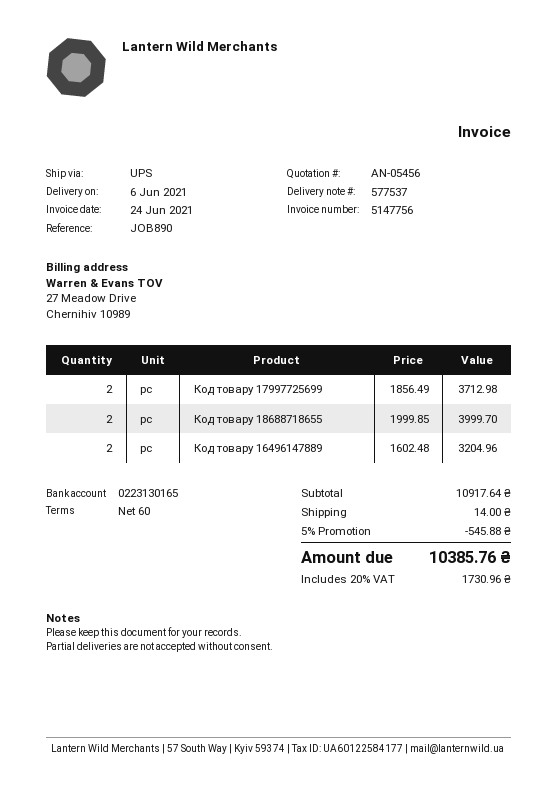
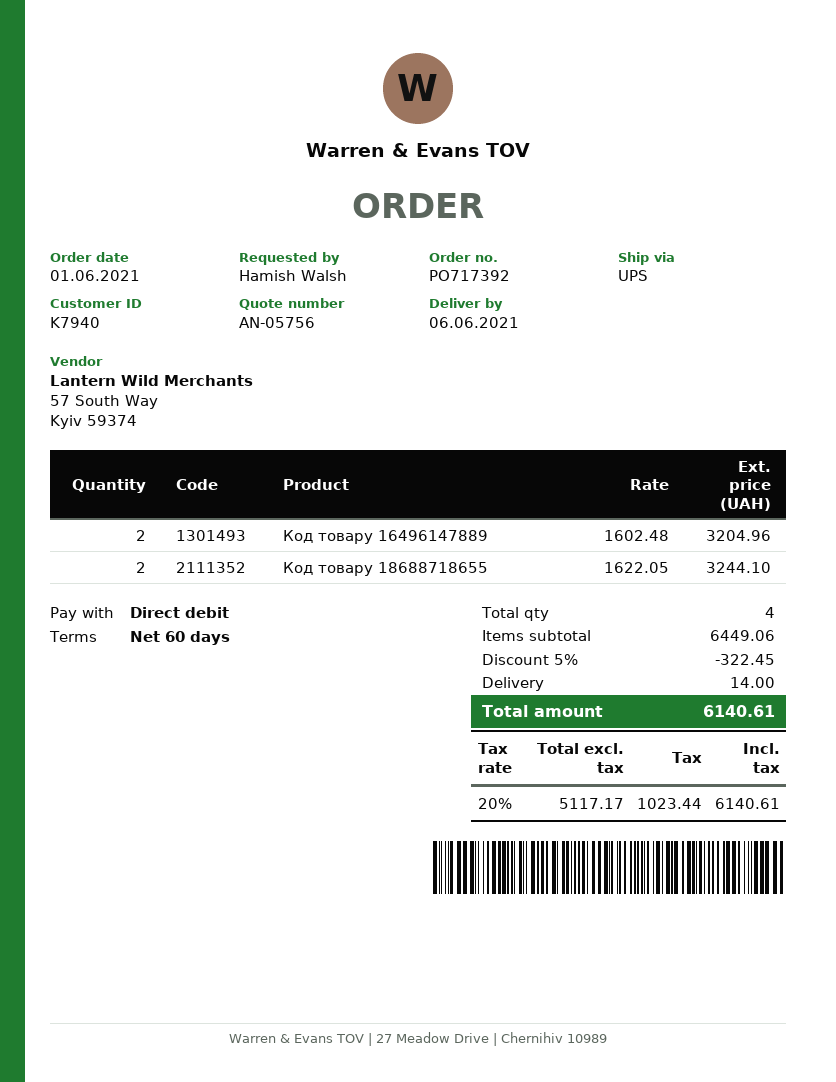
quote number: AN-05456 -> AN-05756
Код товару 17997725699: 2 x 1856.49 = 3712.98 -> none
Код товару 18688718655: 2 x 1999.85 = 3999.70 -> 2 x 1622.05 = 3244.10
subtotal: 10917.64 -> 6449.06
discount: 5% = 545.88 -> 5% = 322.45
tax: 20% = 1730.96 -> 20% = 1023.44
total: 10385.76 -> 6140.61

